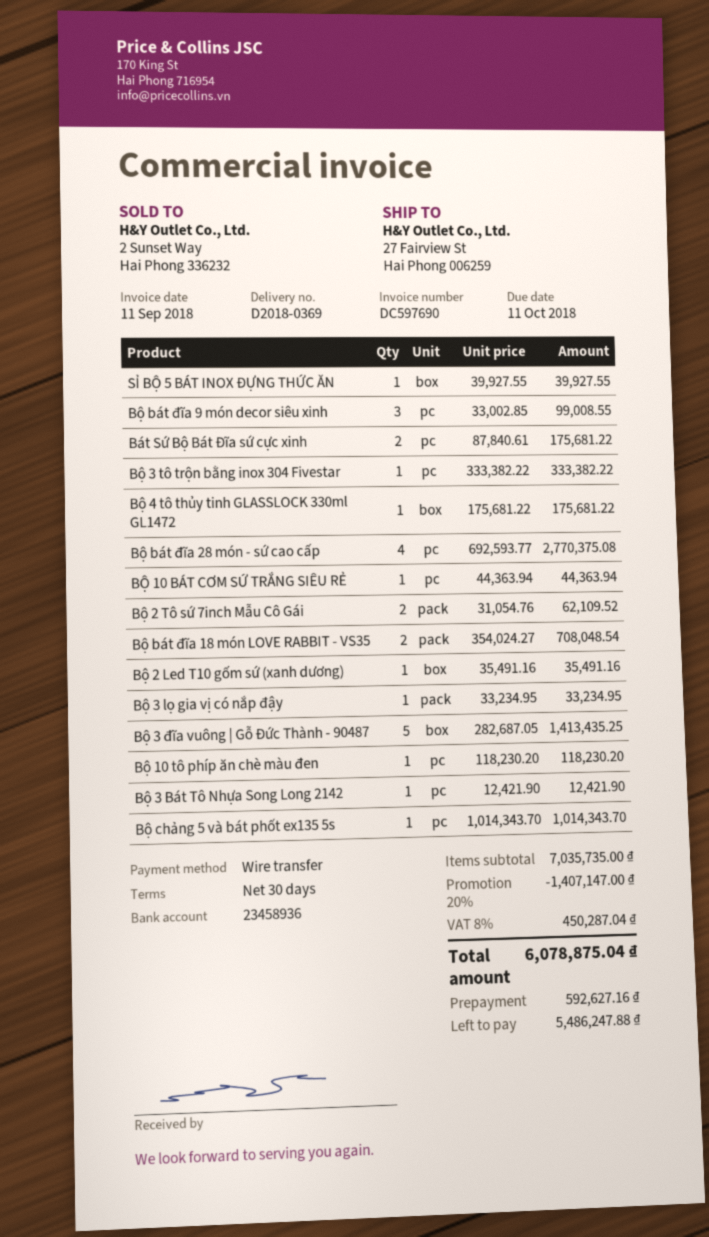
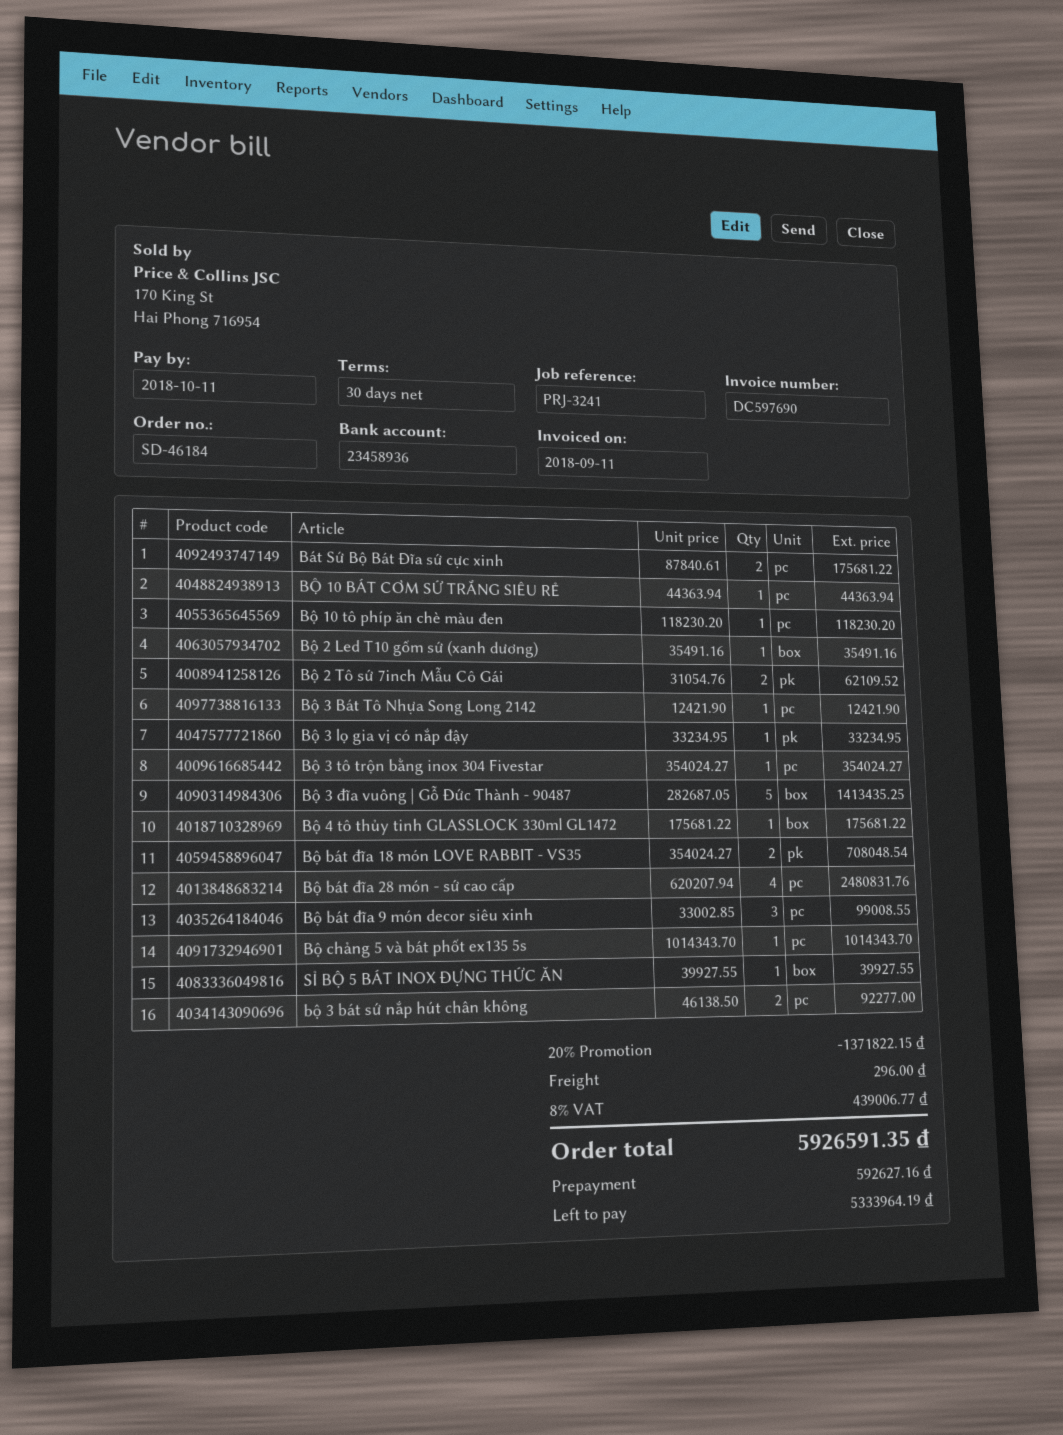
Bộ 3 tô trộn bằng inox 304 Fivestar: 1 x 333382.22 = 333382.22 -> 1 x 354024.27 = 354024.27
Bộ bát đĩa 28 món - sứ cao cấp: 4 x 692593.77 = 2770375.08 -> 4 x 620207.94 = 2480831.76
bộ 3 bát sứ nắp hút chân không: none -> 2 x 46138.50 = 92277.00
discount: 20% = 1407147.00 -> 20% = 1371822.15
shipping: none -> 296.00
tax: 8% = 450287.04 -> 8% = 439006.77
total: 6078875.04 -> 5926591.35
balance: 5486247.88 -> 5333964.19

